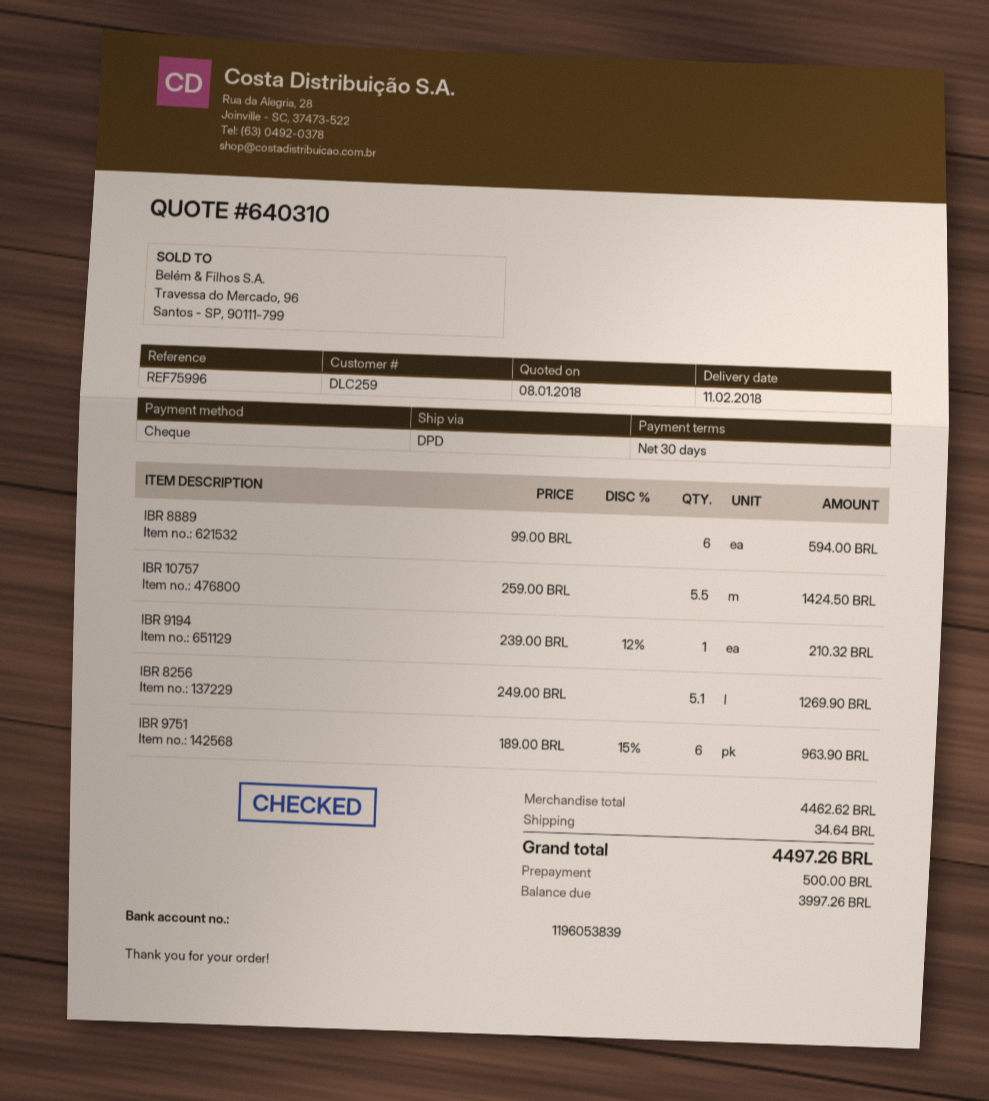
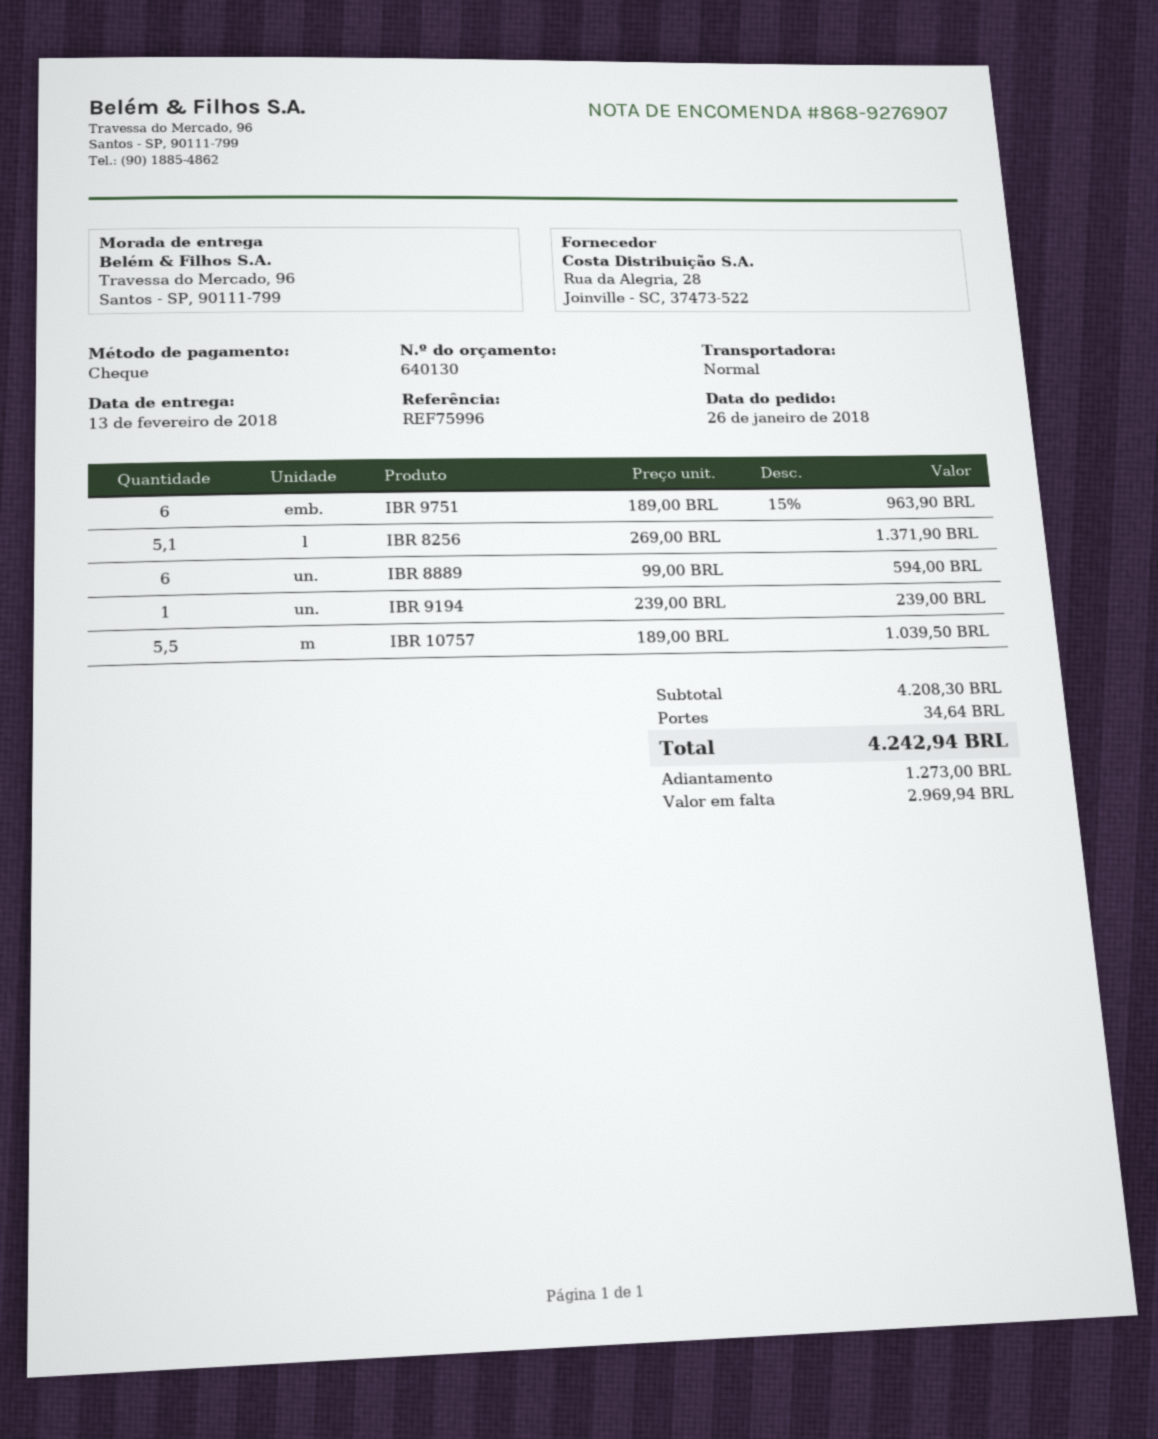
quote number: 640310 -> 640130
delivery date: 2018-02-11 -> 2018-02-13
shipping method: DPD -> standard
IBR 10757: 5.5 x 259.00 = 1424.50 -> 5.5 x 189.00 = 1039.50
IBR 9194: 1 x 239.00 - 12% = 210.32 -> 1 x 239.00 = 239.00
IBR 8256: 5.1 x 249.00 = 1269.90 -> 5.1 x 269.00 = 1371.90
subtotal: 4462.62 -> 4208.30
total: 4497.26 -> 4242.94
deposit: 500.00 -> 1273.00
balance: 3997.26 -> 2969.94

